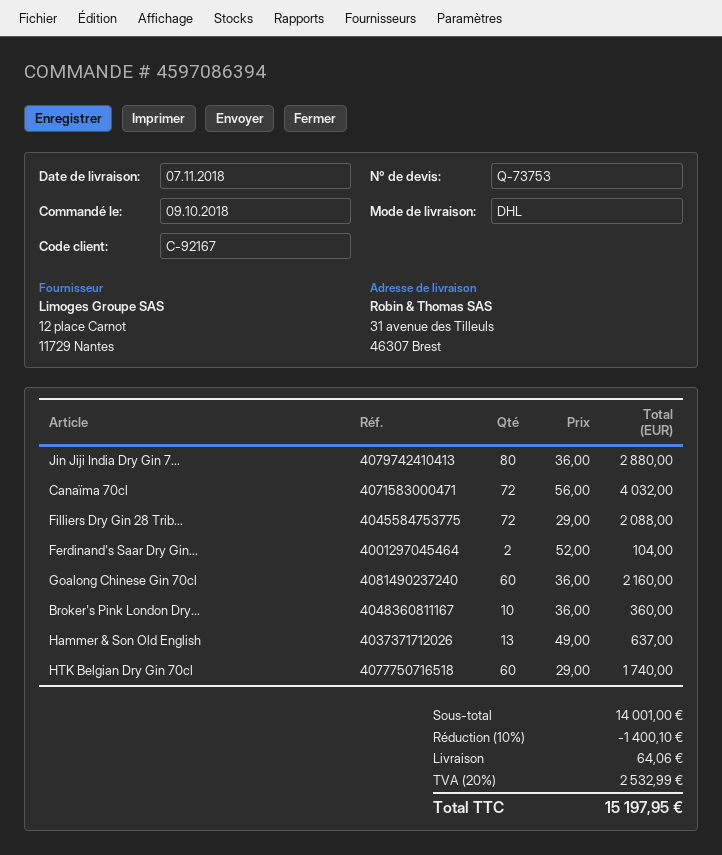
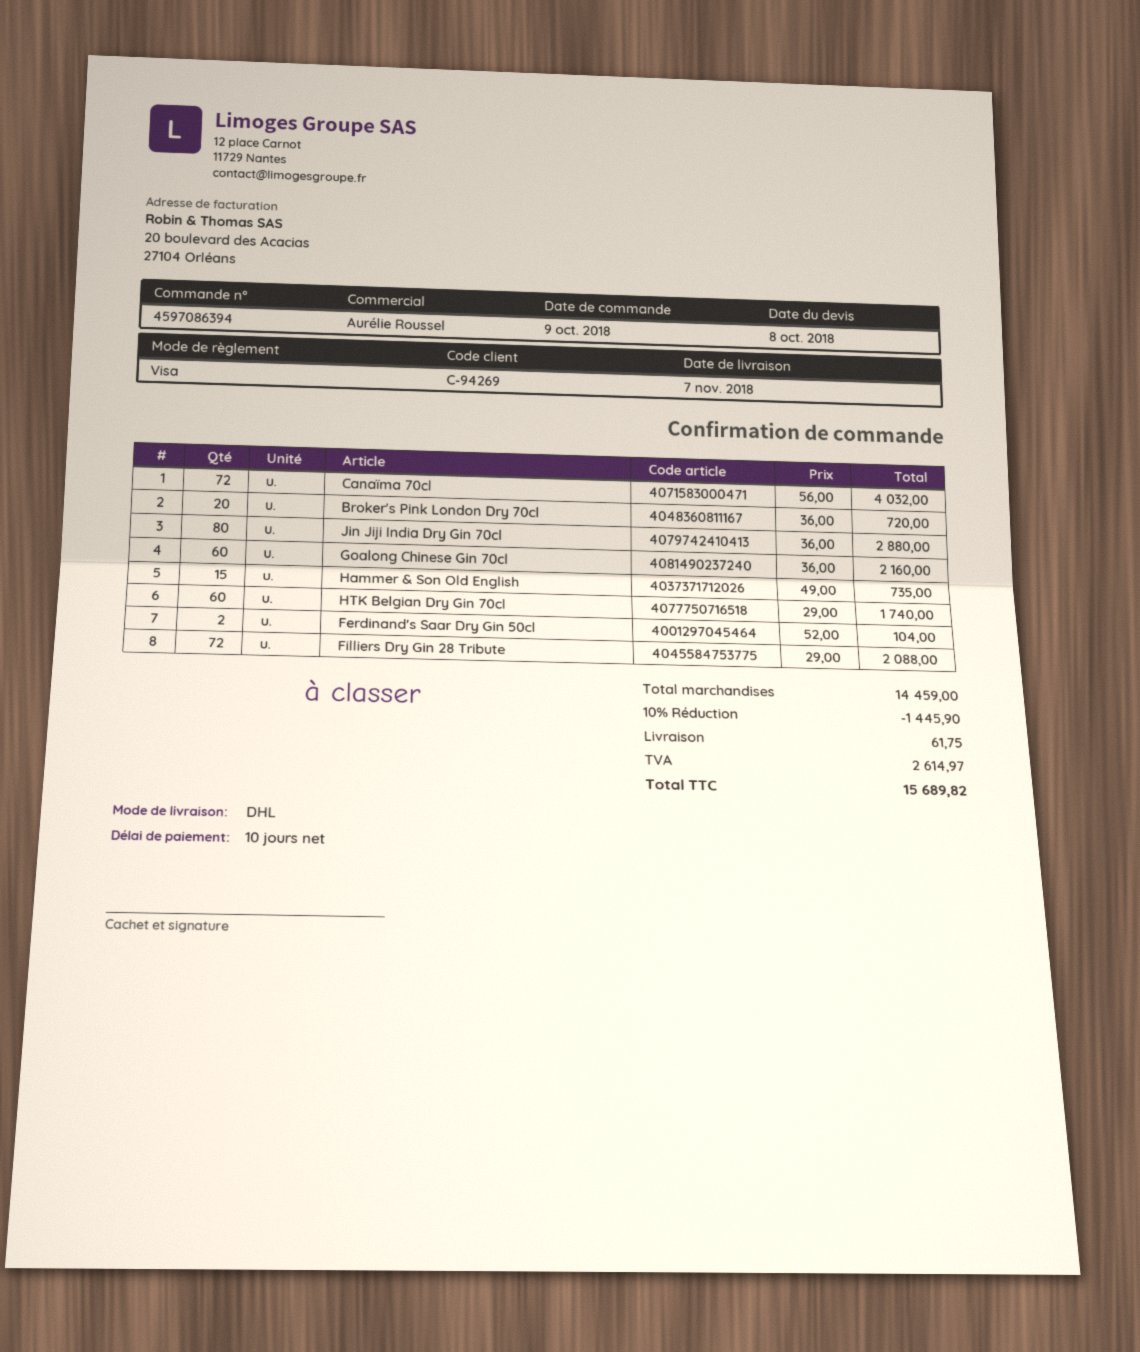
customer number: C-92167 -> C-94269
Broker's Pink London Dry...: 10 x 36.00 = 360.00 -> 20 x 36.00 = 720.00
Hammer & Son Old English: 13 x 49.00 = 637.00 -> 15 x 49.00 = 735.00
subtotal: 14001.00 -> 14459.00
discount: 10% = 1400.10 -> 10% = 1445.90
shipping: 64.06 -> 61.75
tax: 2532.99 -> 2614.97
total: 15197.95 -> 15689.82

